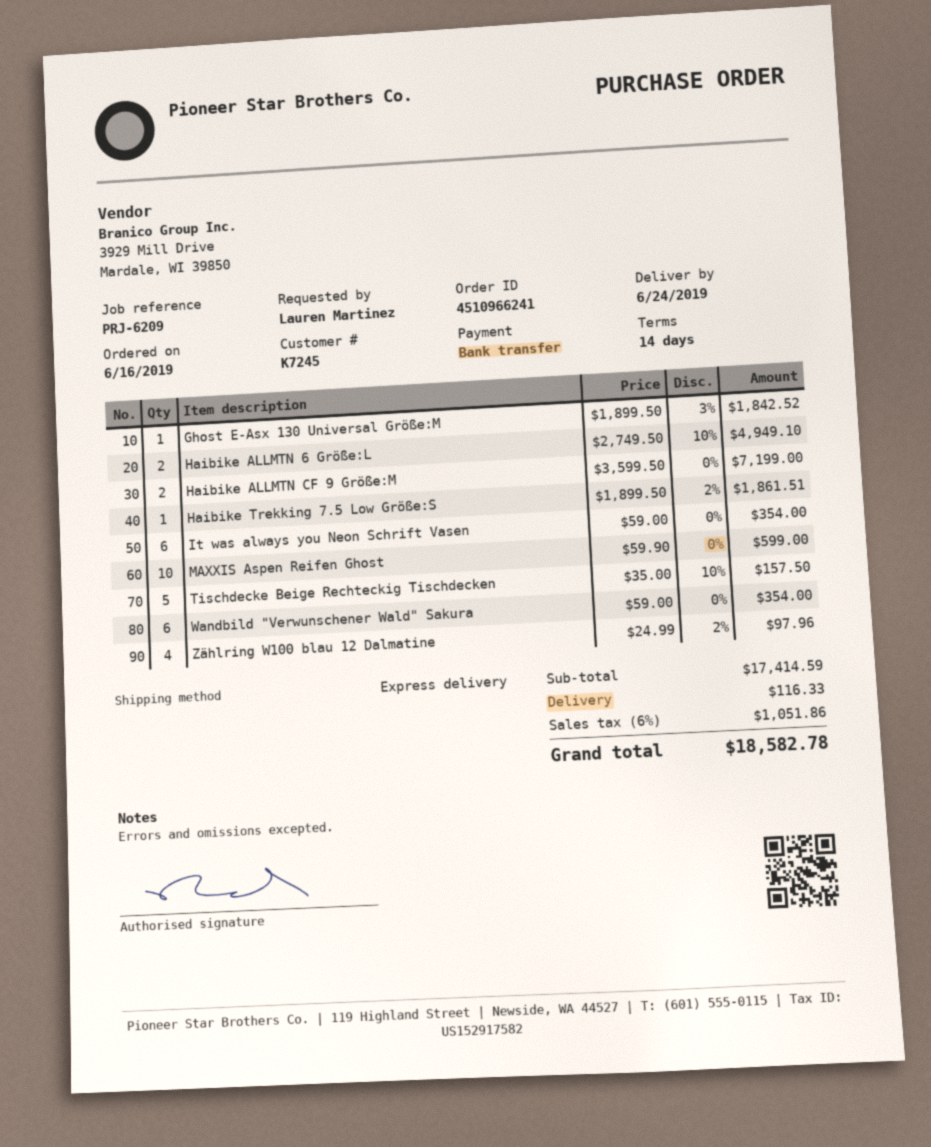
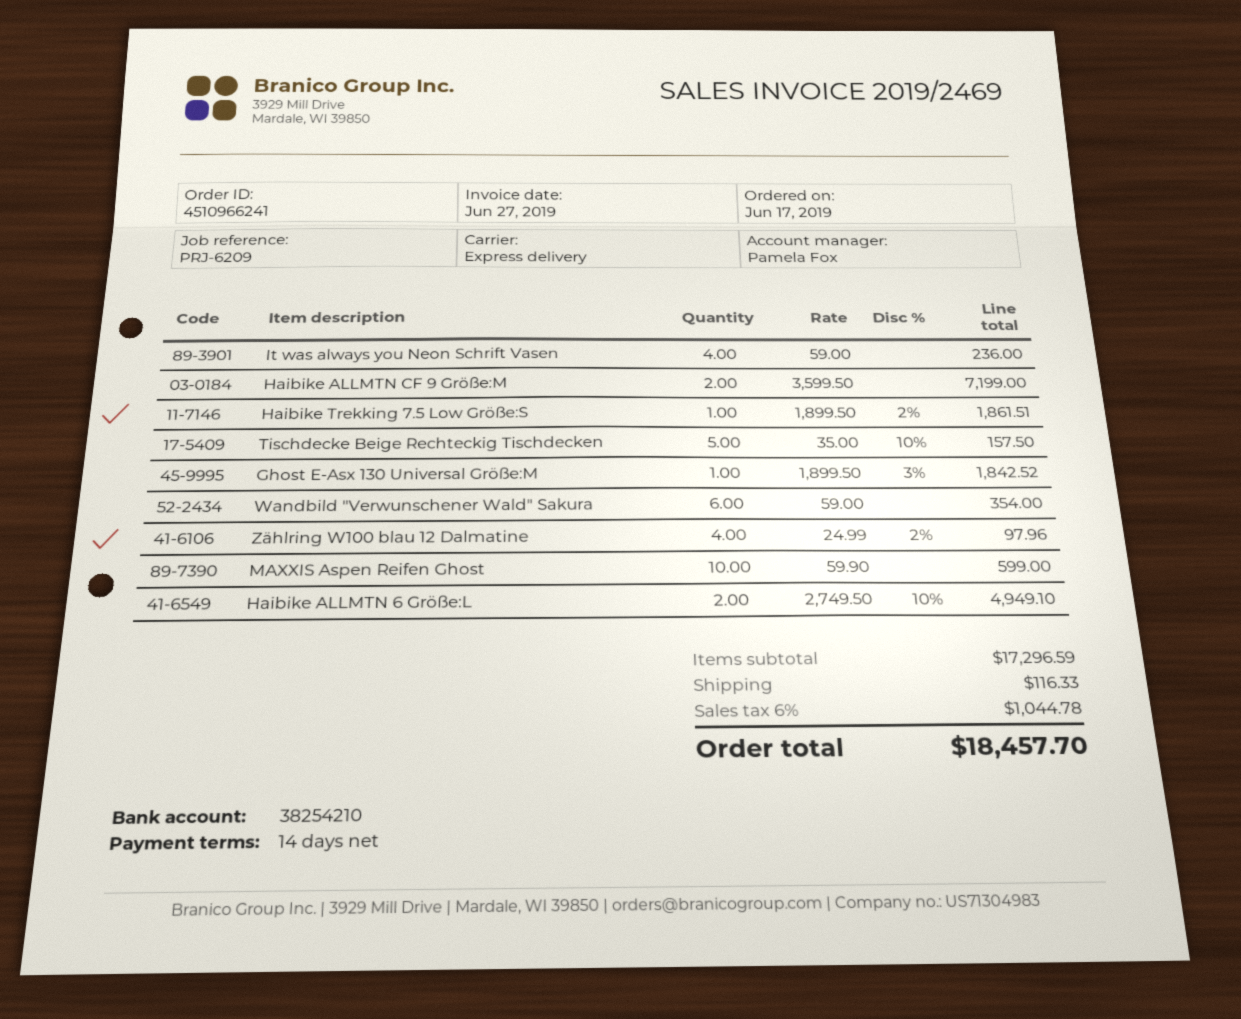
order date: 2019-06-16 -> 2019-06-17
It was always you Neon Schrift Vasen: 6 x 59.00 = 354.00 -> 4 x 59.00 = 236.00
subtotal: 17414.59 -> 17296.59
tax: 6% = 1051.86 -> 6% = 1044.78
total: 18582.78 -> 18457.70

